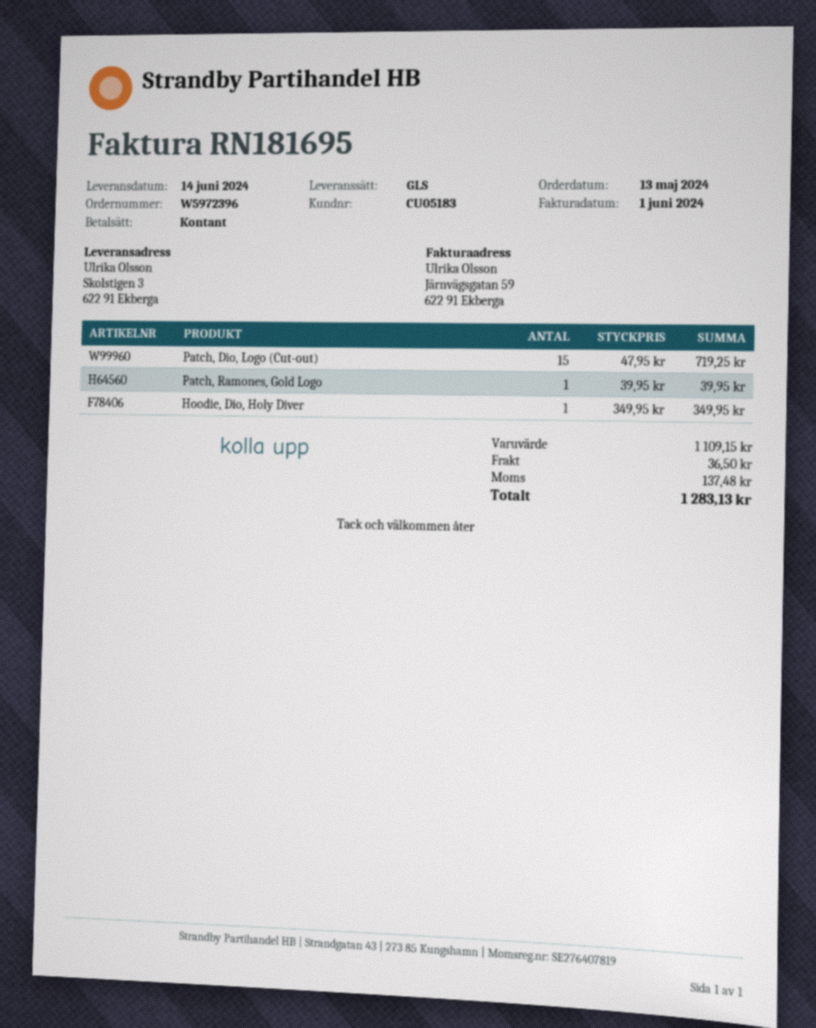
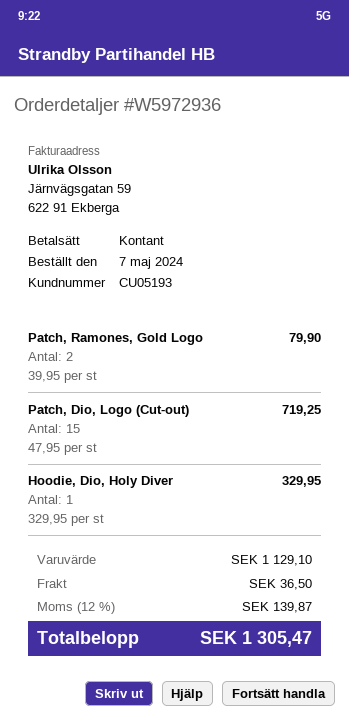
order number: W5972396 -> W5972936
order date: 2024-05-13 -> 2024-05-07
customer number: CU05183 -> CU05193
Patch, Ramones, Gold Logo: 1 x 39.95 = 39.95 -> 2 x 39.95 = 79.90
Hoodie, Dio, Holy Diver: 1 x 349.95 = 349.95 -> 1 x 329.95 = 329.95
subtotal: 1109.15 -> 1129.10
tax: 137.48 -> 139.87
total: 1283.13 -> 1305.47

